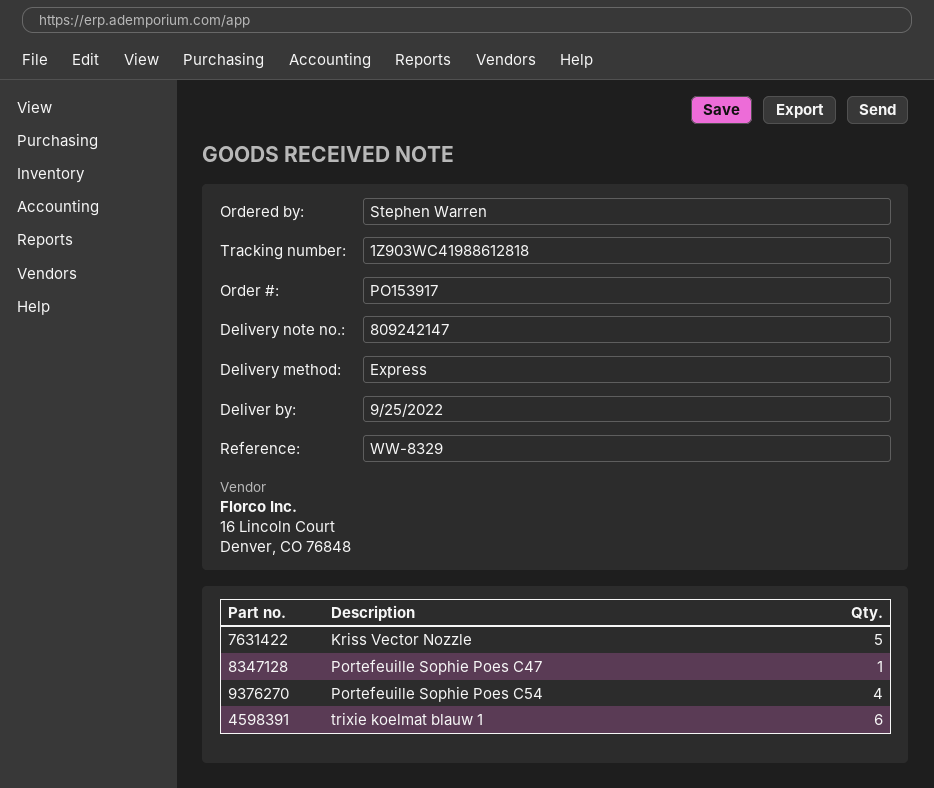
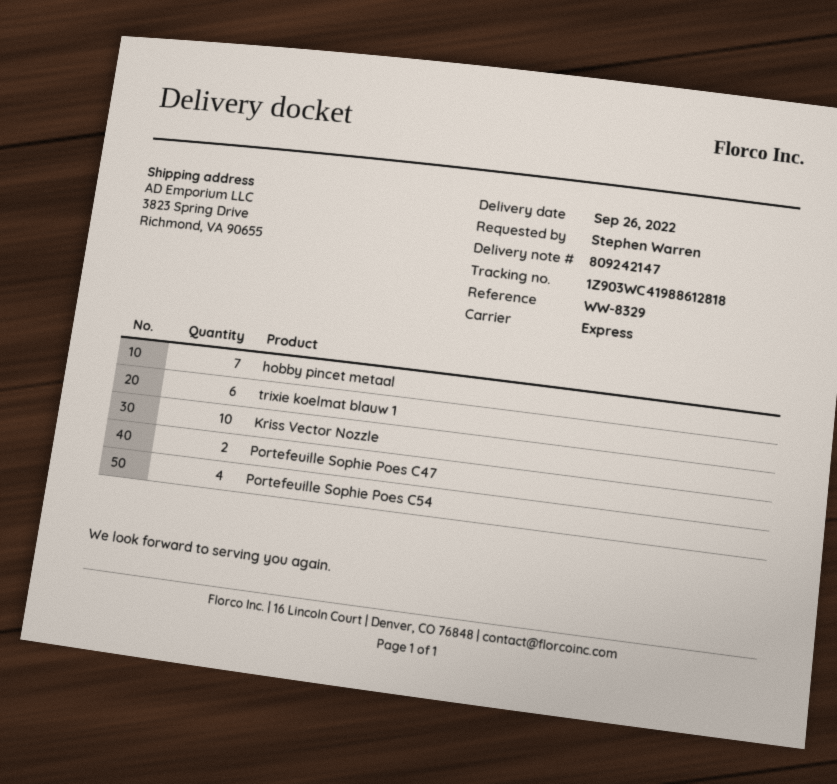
delivery date: 2022-09-25 -> 2022-09-26
Kriss Vector Nozzle: 5 -> 10
Portefeuille Sophie Poes C47: 1 -> 2
hobby pincet metaal: none -> 7

